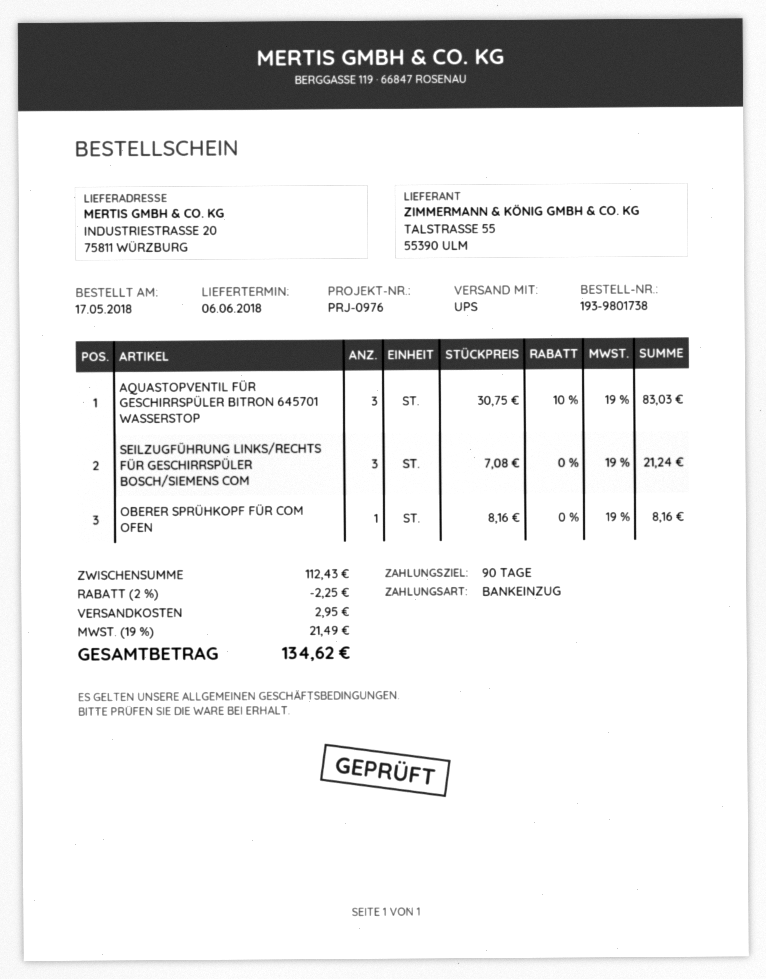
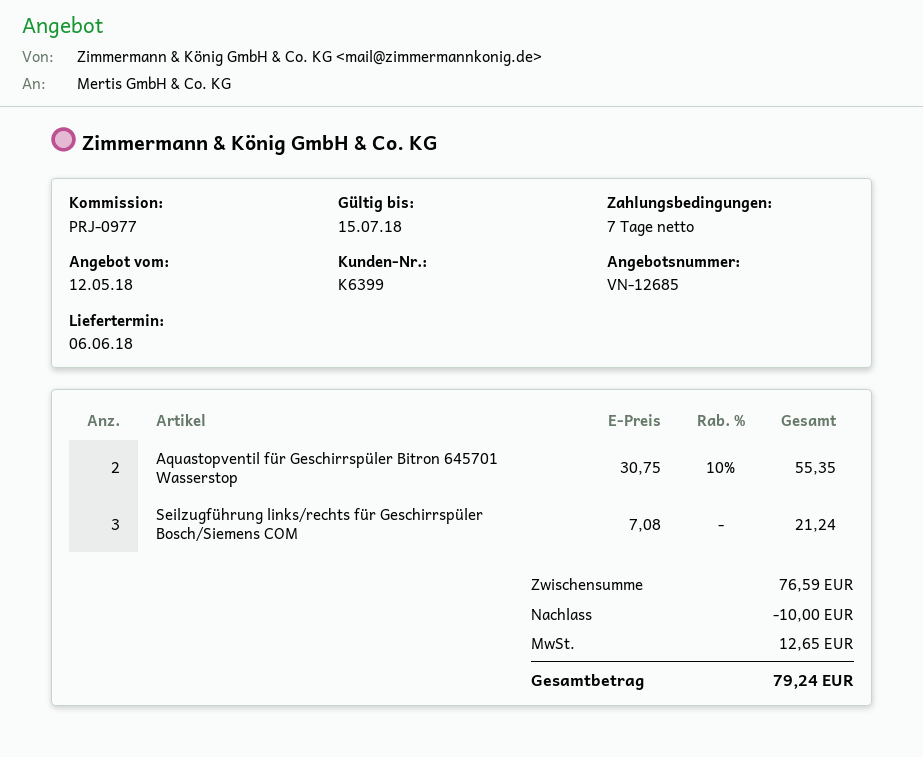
payment terms: 90 days -> 7 days
reference: PRJ-0976 -> PRJ-0977
AQUASTOPVENTIL FÜR GESCHIRRSPÜLER BITRON 645701 WASSERSTOP: 3 x 30.75 - 10% = 83.03 -> 2 x 30.75 - 10% = 55.35
OBERER SPRÜHKOPF FÜR COM OFEN: 1 x 8.16 = 8.16 -> none
subtotal: 112.43 -> 76.59
discount: 2.25 -> 10.00
shipping: 2.95 -> none
tax: 21.49 -> 12.65
total: 134.62 -> 79.24

